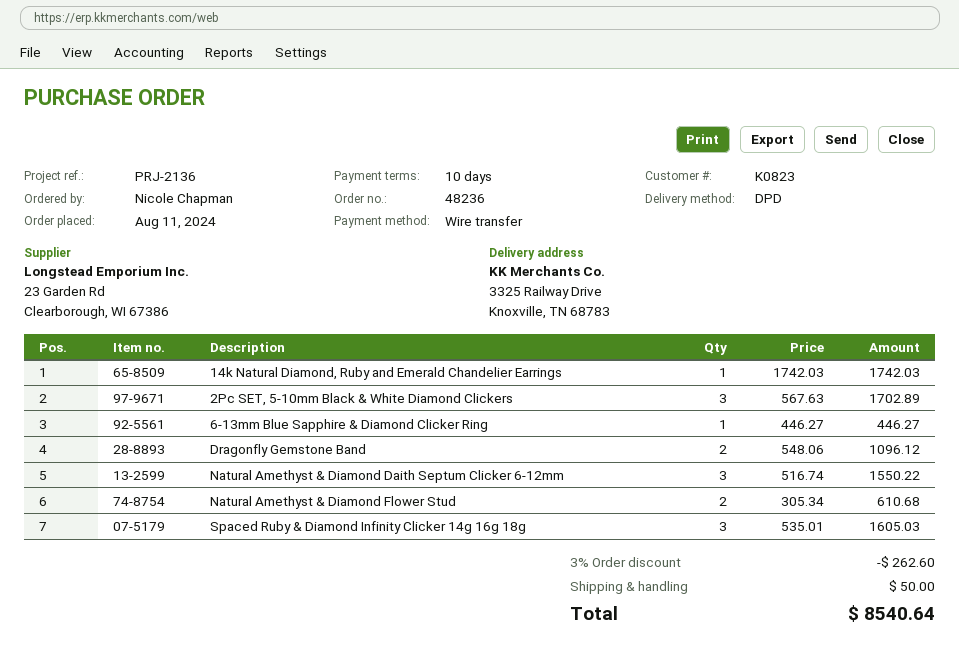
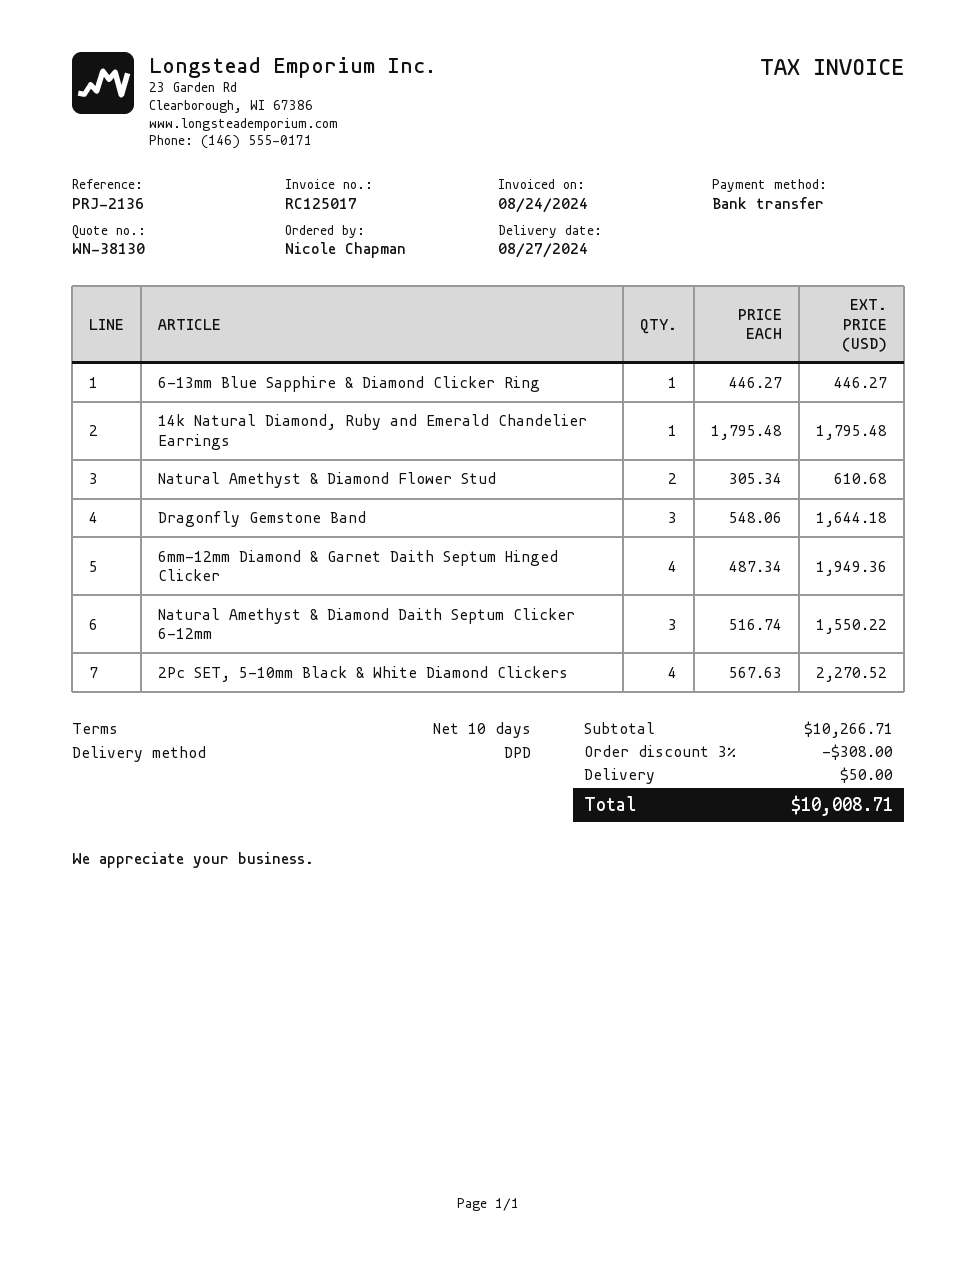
14k Natural Diamond, Ruby and Emerald Chandelier Earrings: 1 x 1742.03 = 1742.03 -> 1 x 1795.48 = 1795.48
2Pc SET, 5-10mm Black & White Diamond Clickers: 3 x 567.63 = 1702.89 -> 4 x 567.63 = 2270.52
Dragonfly Gemstone Band: 2 x 548.06 = 1096.12 -> 3 x 548.06 = 1644.18
Spaced Ruby & Diamond Infinity Clicker 14g 16g 18g: 3 x 535.01 = 1605.03 -> none
6mm-12mm Diamond & Garnet Daith Septum Hinged Clicker: none -> 4 x 487.34 = 1949.36
discount: 3% = 262.60 -> 3% = 308.00
total: 8540.64 -> 10008.71

